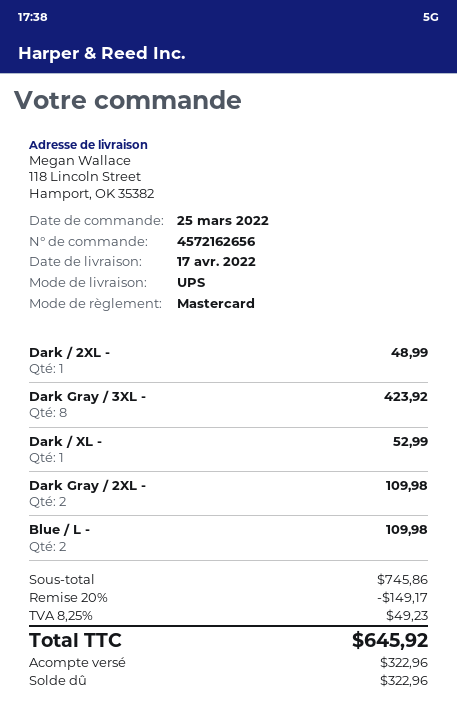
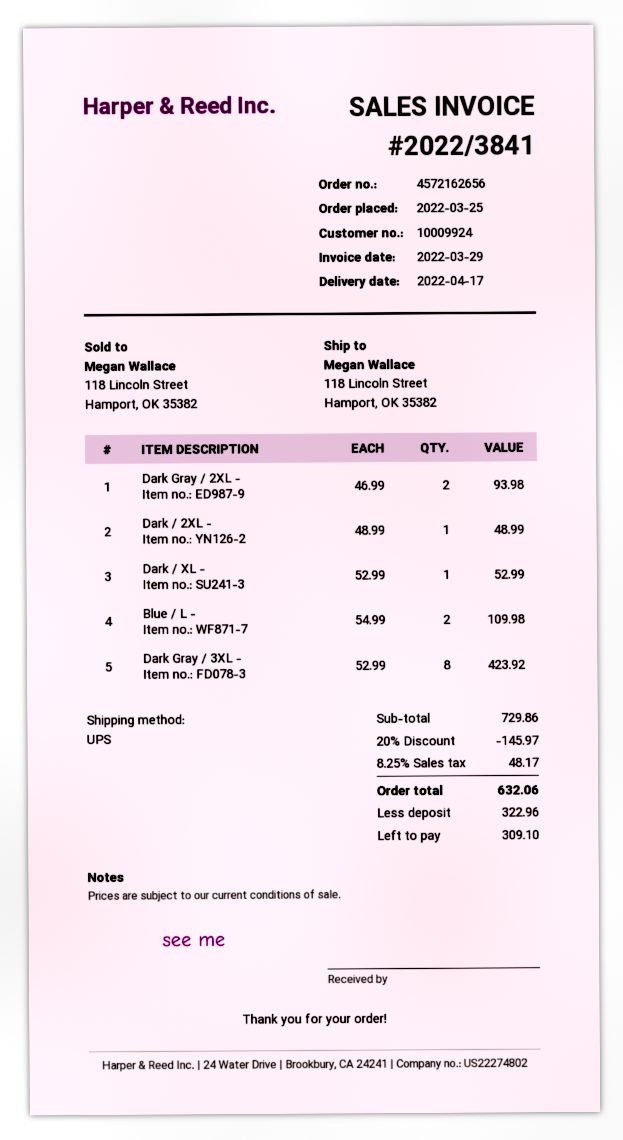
Dark Gray / 2XL -: 2 for 109.98 -> 2 for 93.98
subtotal: 745.86 -> 729.86
discount: 20% = 149.17 -> 20% = 145.97
tax: 8.25% = 49.23 -> 8.25% = 48.17
total: 645.92 -> 632.06
balance: 322.96 -> 309.10

